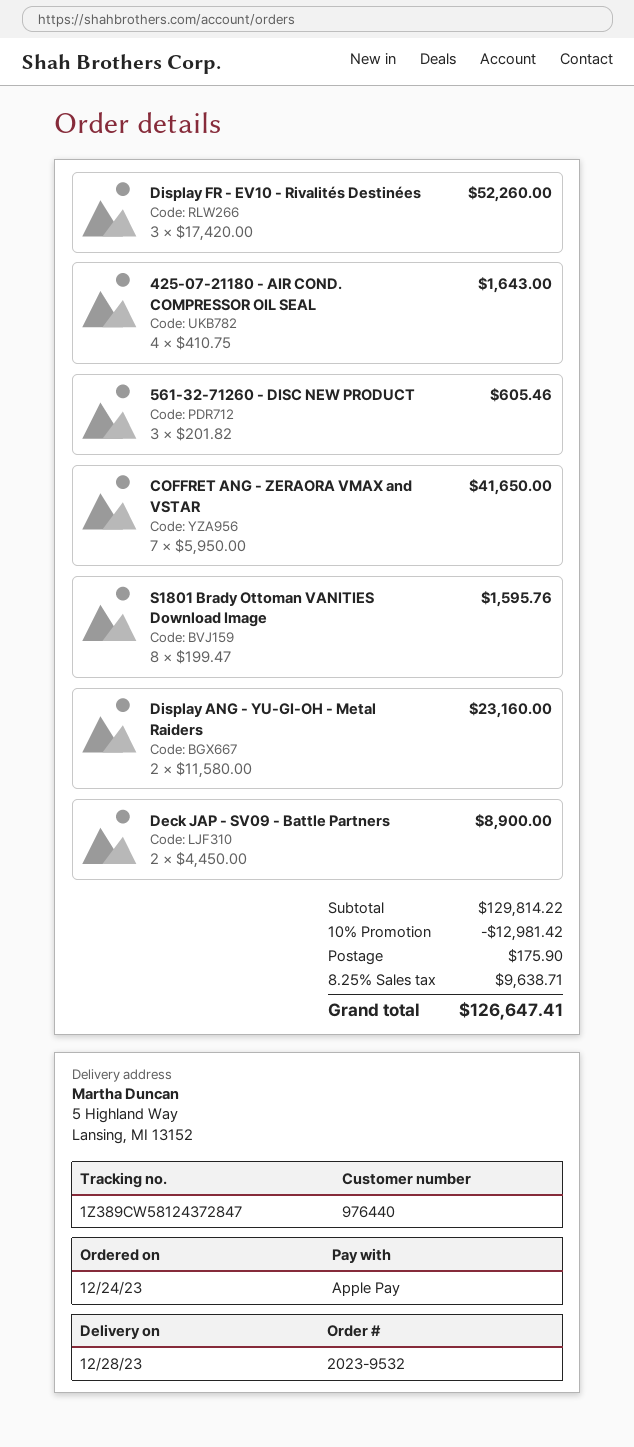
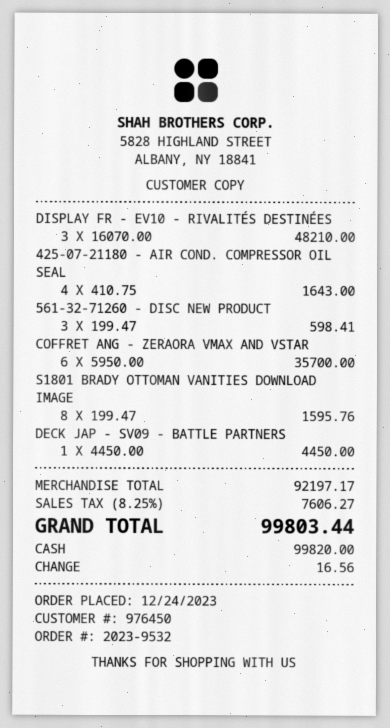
customer number: 976440 -> 976450
payment method: Apple Pay -> cash
Display FR - EV10 - Rivalités Destinées: 3 x 17420.00 = 52260.00 -> 3 x 16070.00 = 48210.00
561-32-71260 - DISC NEW PRODUCT: 3 x 201.82 = 605.46 -> 3 x 199.47 = 598.41
COFFRET ANG - ZERAORA VMAX and VSTAR: 7 x 5950.00 = 41650.00 -> 6 x 5950.00 = 35700.00
Display ANG - YU-GI-OH - Metal Raiders: 2 x 11580.00 = 23160.00 -> none
Deck JAP - SV09 - Battle Partners: 2 x 4450.00 = 8900.00 -> 1 x 4450.00 = 4450.00
subtotal: 129814.22 -> 92197.17
discount: 10% = 12981.42 -> none
shipping: 175.90 -> none
tax: 8.25% = 9638.71 -> 8.25% = 7606.27
total: 126647.41 -> 99803.44

